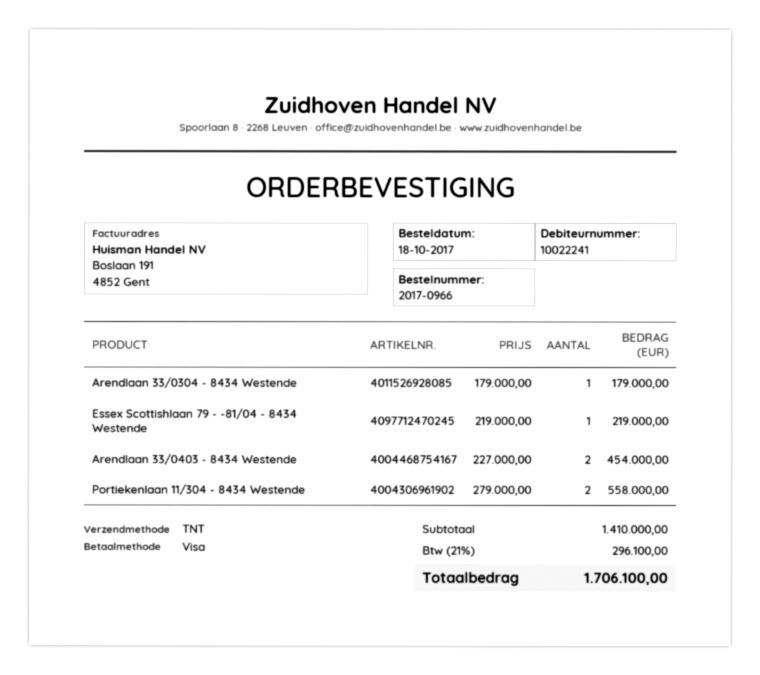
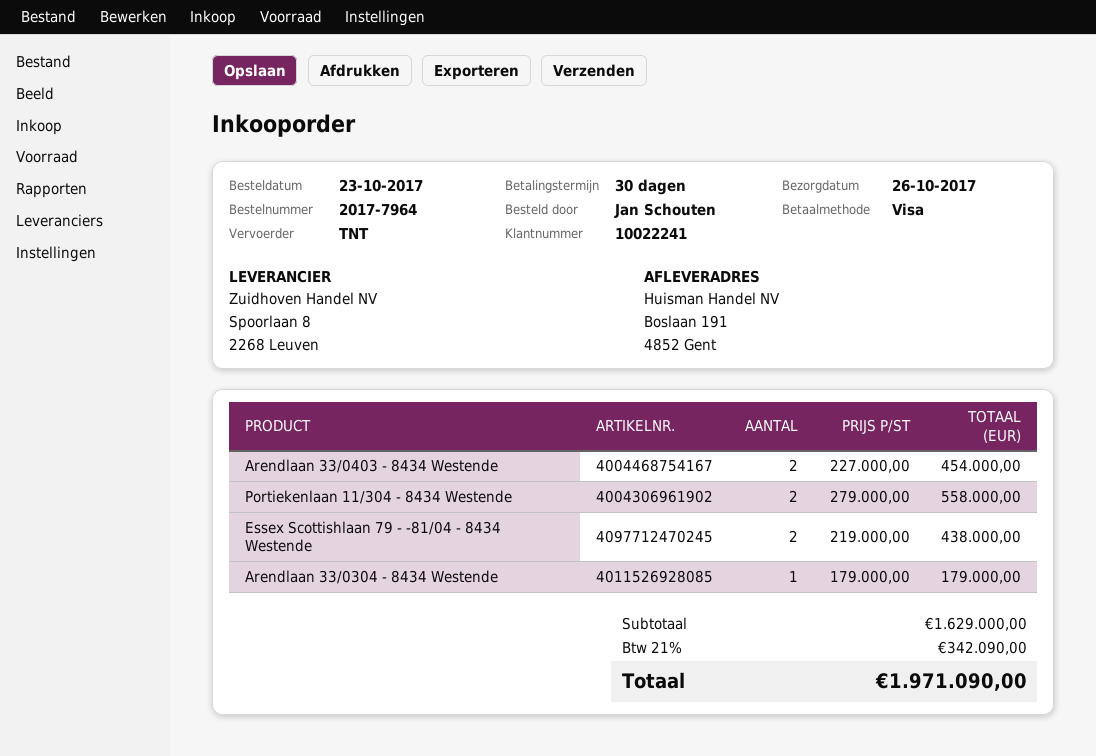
order number: 2017-0966 -> 2017-7964
order date: 2017-10-18 -> 2017-10-23
Essex Scottishlaan 79 - -81/04 - 8434 Westende: 1 x 219000.00 = 219000.00 -> 2 x 219000.00 = 438000.00
subtotal: 1410000.00 -> 1629000.00
tax: 21% = 296100.00 -> 21% = 342090.00
total: 1706100.00 -> 1971090.00

